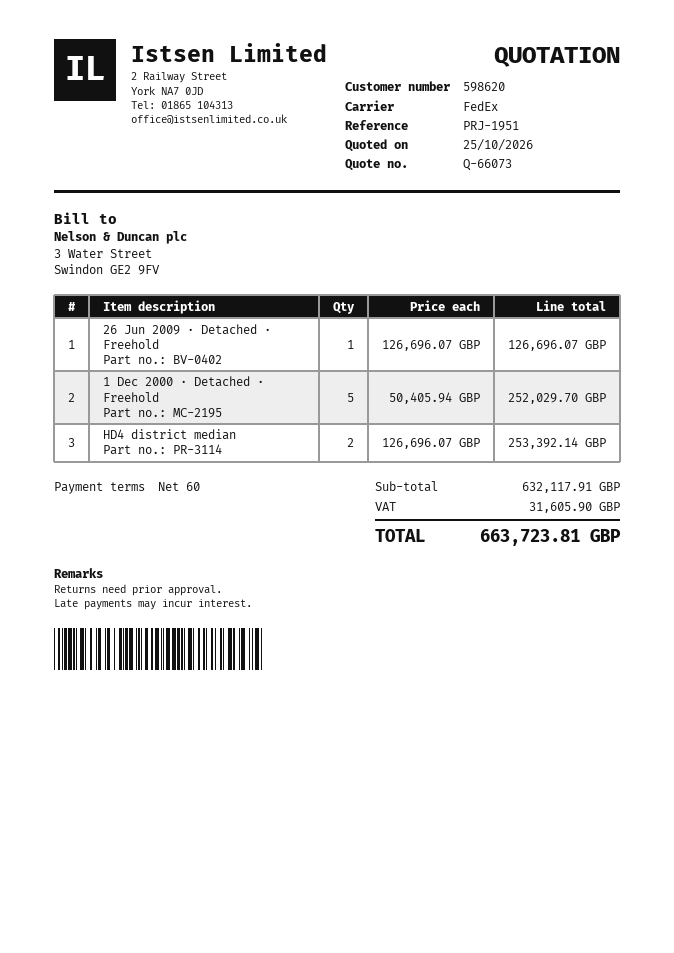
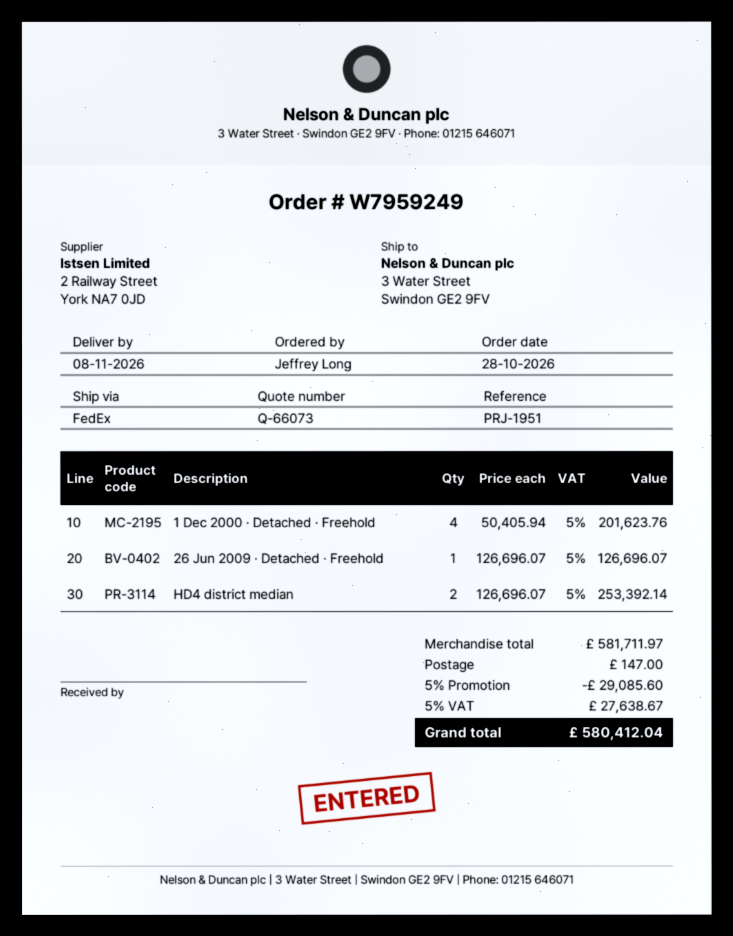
1 Dec 2000 · Detached · Freehold: 5 x 50405.94 = 252029.70 -> 4 x 50405.94 = 201623.76
subtotal: 632117.91 -> 581711.97
discount: none -> 5% = 29085.60
shipping: none -> 147.00
tax: 31605.90 -> 27638.67
total: 663723.81 -> 580412.04

